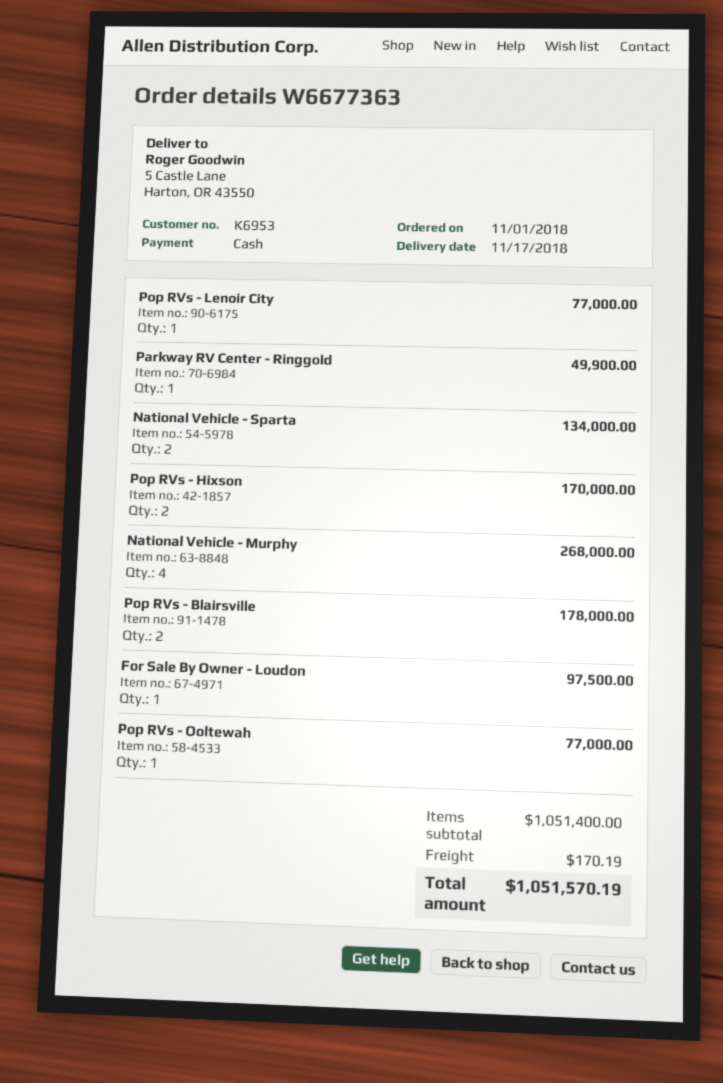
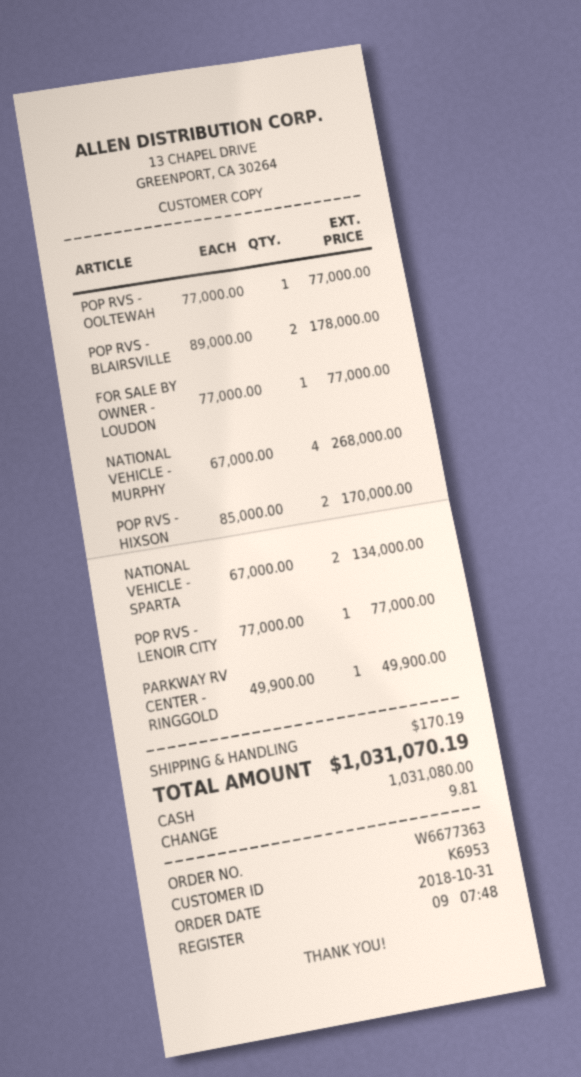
order date: 2018-11-01 -> 2018-10-31
For Sale By Owner - Loudon: 1 for 97500.00 -> 1 for 77000.00
total: 1051570.19 -> 1031070.19

